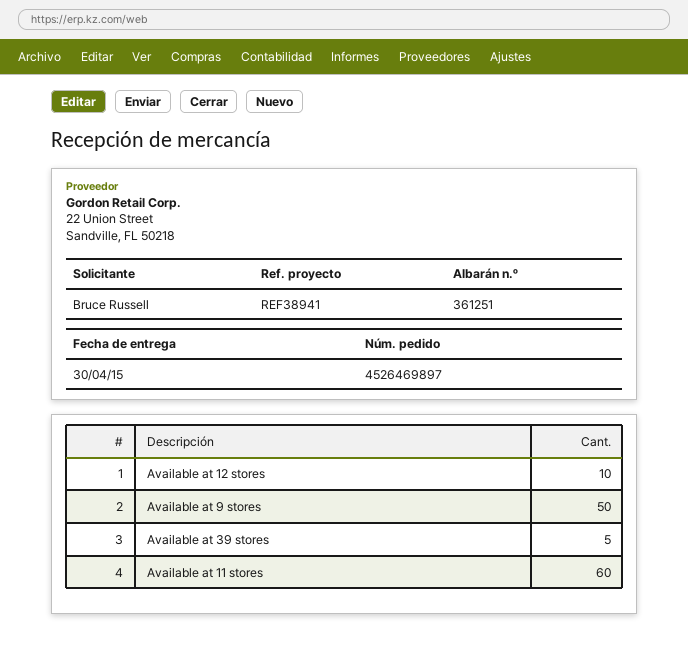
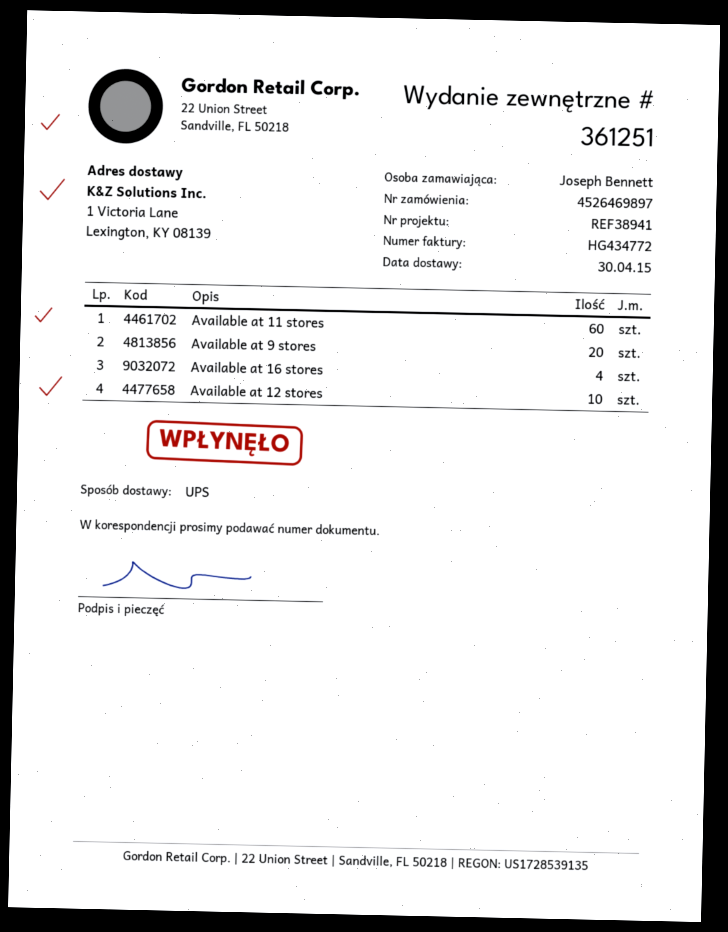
ordered by: Bruce Russell -> Joseph Bennett
Available at 9 stores: 50 -> 20
Available at 39 stores: 5 -> none
Available at 16 stores: none -> 4

